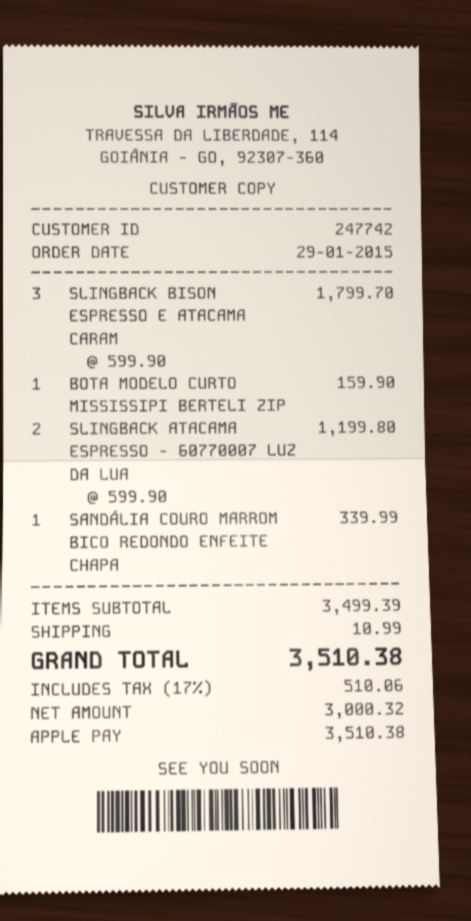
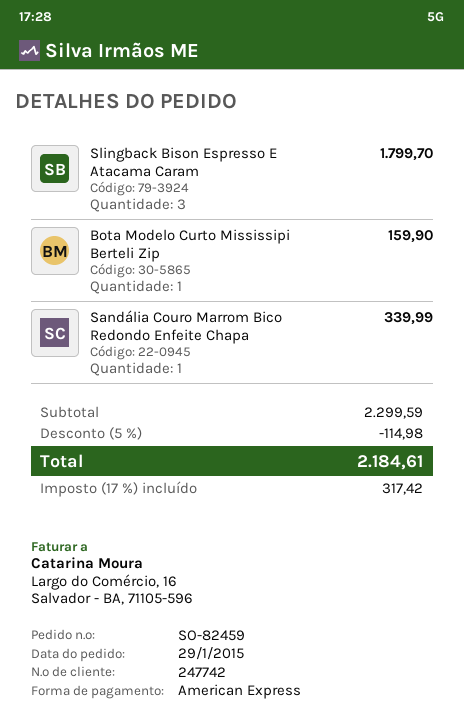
payment method: Apple Pay -> American Express
SLINGBACK ATACAMA ESPRESSO - 60770007 LUZ DA LUA: 2 for 1199.80 -> none
subtotal: 3499.39 -> 2299.59
discount: none -> 5% = 114.98
shipping: 10.99 -> none
tax: 17% = 510.06 -> 17% = 317.42
total: 3510.38 -> 2184.61

